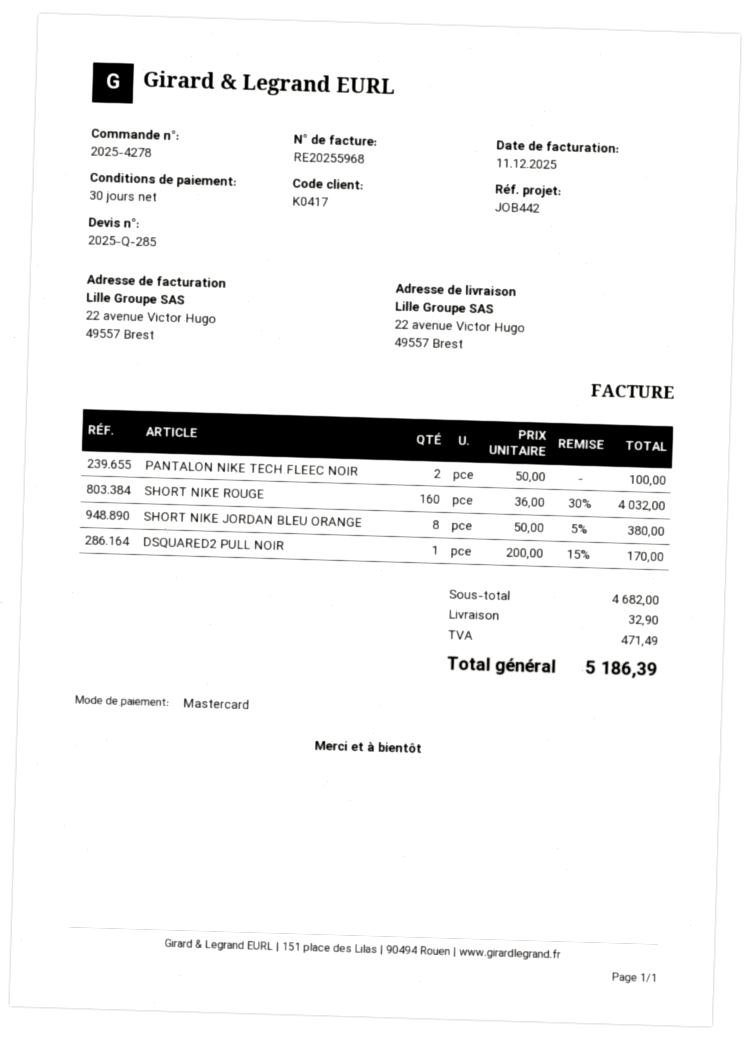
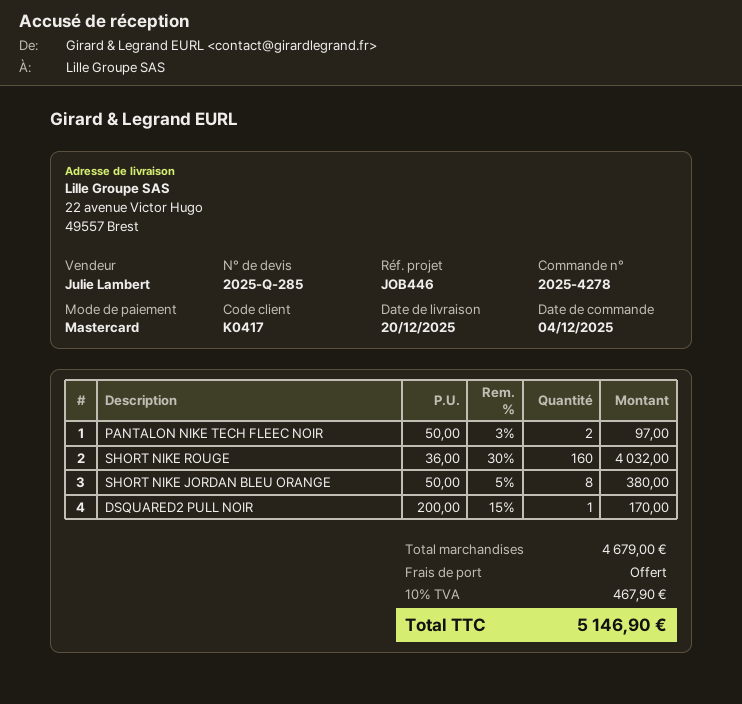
reference: JOB442 -> JOB446
PANTALON NIKE TECH FLEEC NOIR: 2 x 50.00 = 100.00 -> 2 x 50.00 - 3% = 97.00
subtotal: 4682.00 -> 4679.00
shipping: 32.90 -> 0.00
tax: 471.49 -> 467.90
total: 5186.39 -> 5146.90

